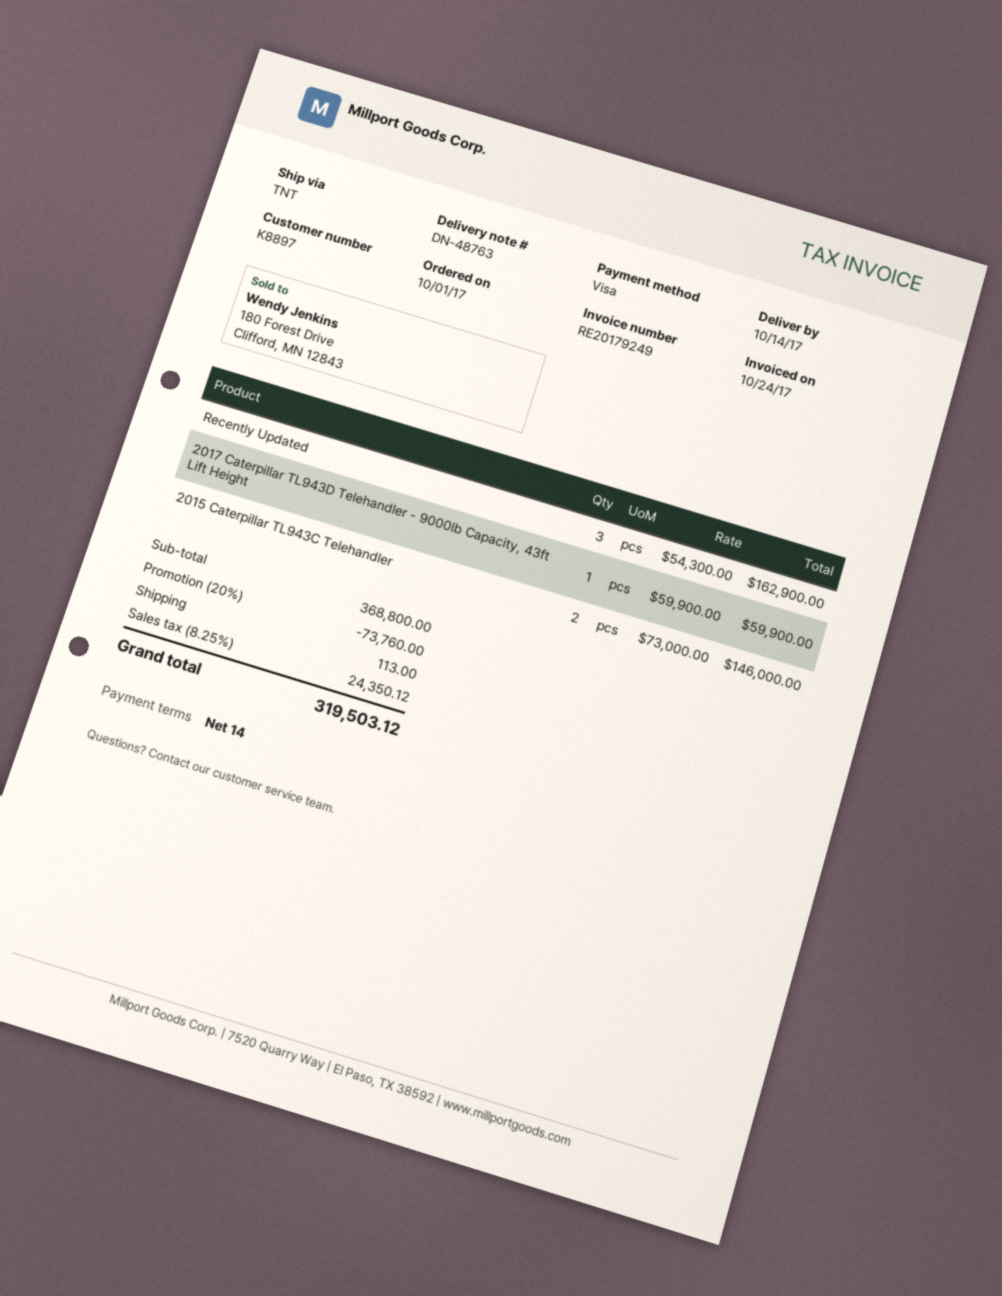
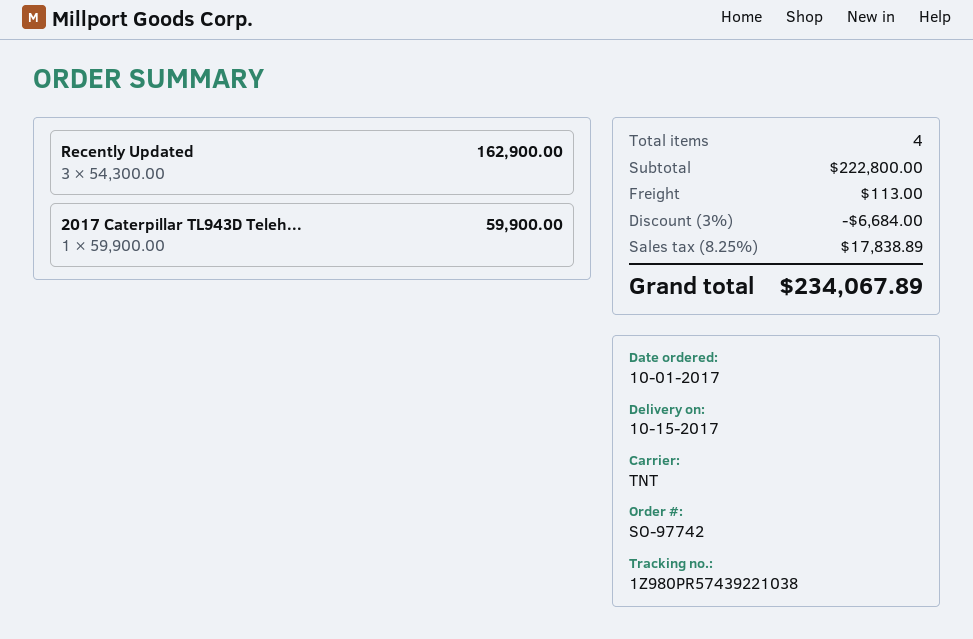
delivery date: 2017-10-14 -> 2017-10-15
2015 Caterpillar TL943C Telehandler: 2 x 73000.00 = 146000.00 -> none
subtotal: 368800.00 -> 222800.00
discount: 20% = 73760.00 -> 3% = 6684.00
tax: 8.25% = 24350.12 -> 8.25% = 17838.89
total: 319503.12 -> 234067.89

